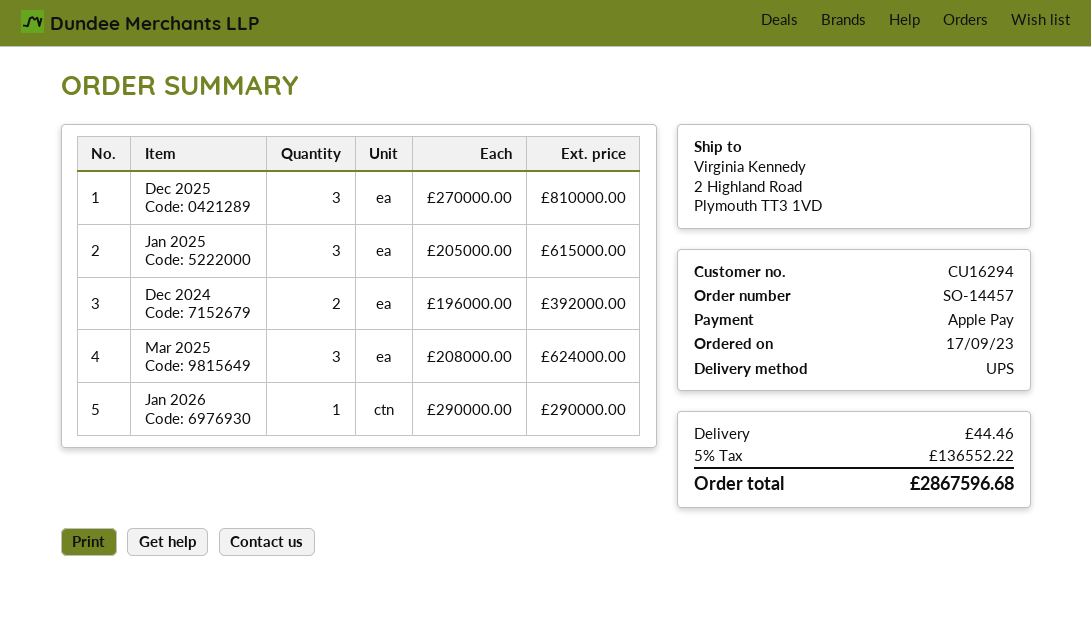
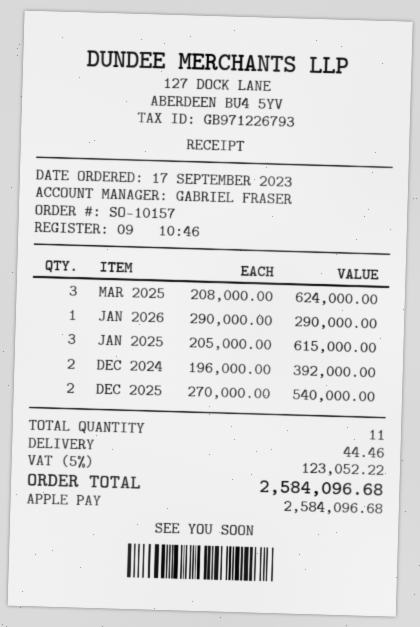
order number: SO-14457 -> SO-10157
Dec 2025: 3 x 270000.00 = 810000.00 -> 2 x 270000.00 = 540000.00
tax: 5% = 136552.22 -> 5% = 123052.22
total: 2867596.68 -> 2584096.68

